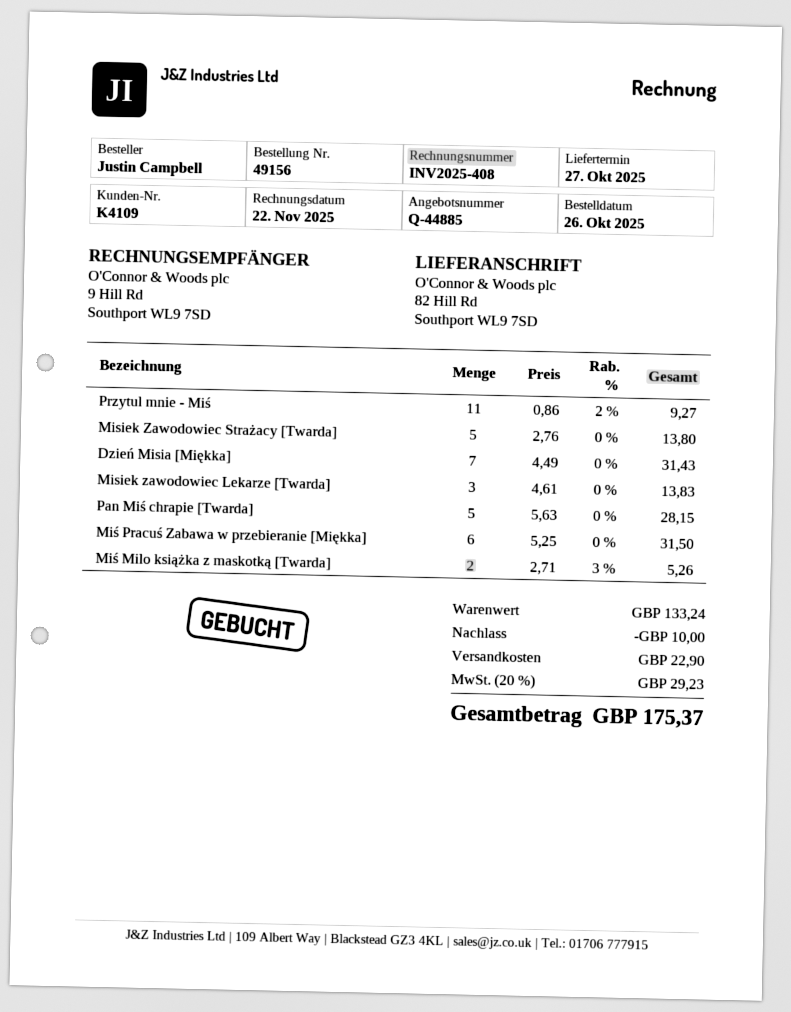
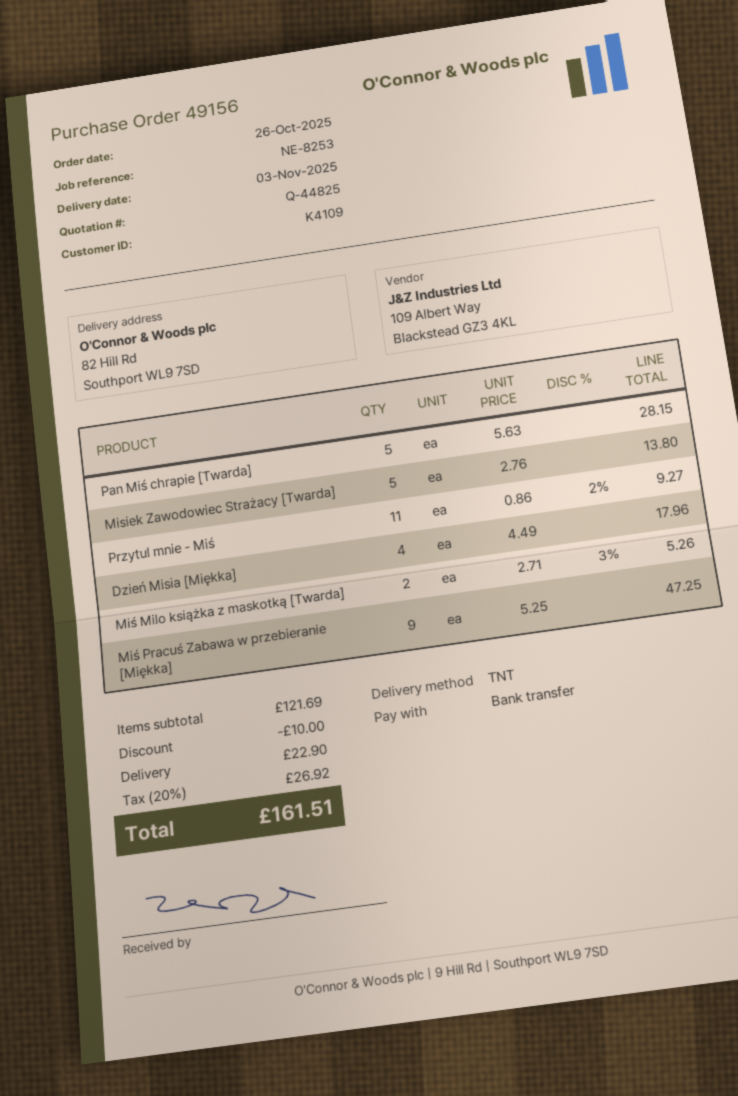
quote number: Q-44885 -> Q-44825
delivery date: 2025-10-27 -> 2025-11-03
Dzień Misia [Miękka]: 7 x 4.49 = 31.43 -> 4 x 4.49 = 17.96
Misiek zawodowiec Lekarze [Twarda]: 3 x 4.61 = 13.83 -> none
Miś Pracuś Zabawa w przebieranie [Miękka]: 6 x 5.25 = 31.50 -> 9 x 5.25 = 47.25
subtotal: 133.24 -> 121.69
tax: 20% = 29.23 -> 20% = 26.92
total: 175.37 -> 161.51

